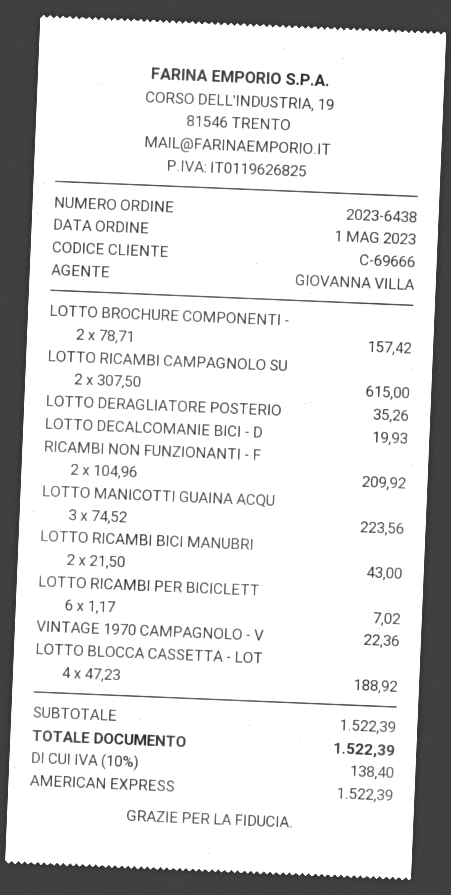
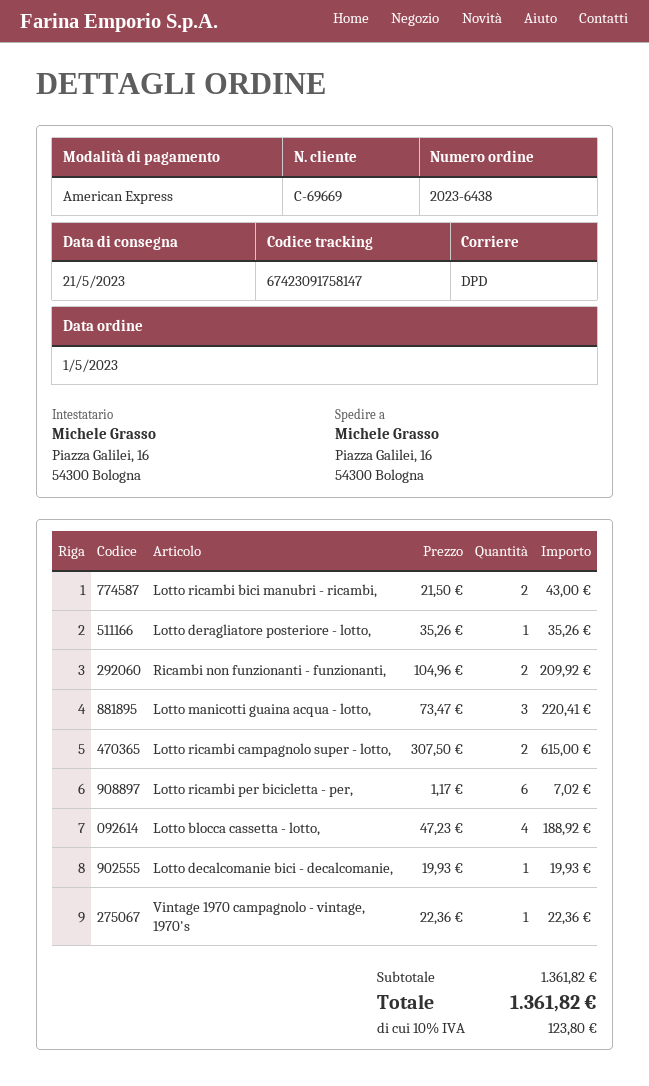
customer number: C-69666 -> C-69669
LOTTO BROCHURE COMPONENTI -: 2 x 78.71 = 157.42 -> none
LOTTO MANICOTTI GUAINA ACQU: 3 x 74.52 = 223.56 -> 3 x 73.47 = 220.41
subtotal: 1522.39 -> 1361.82
tax: 10% = 138.40 -> 10% = 123.80
total: 1522.39 -> 1361.82

